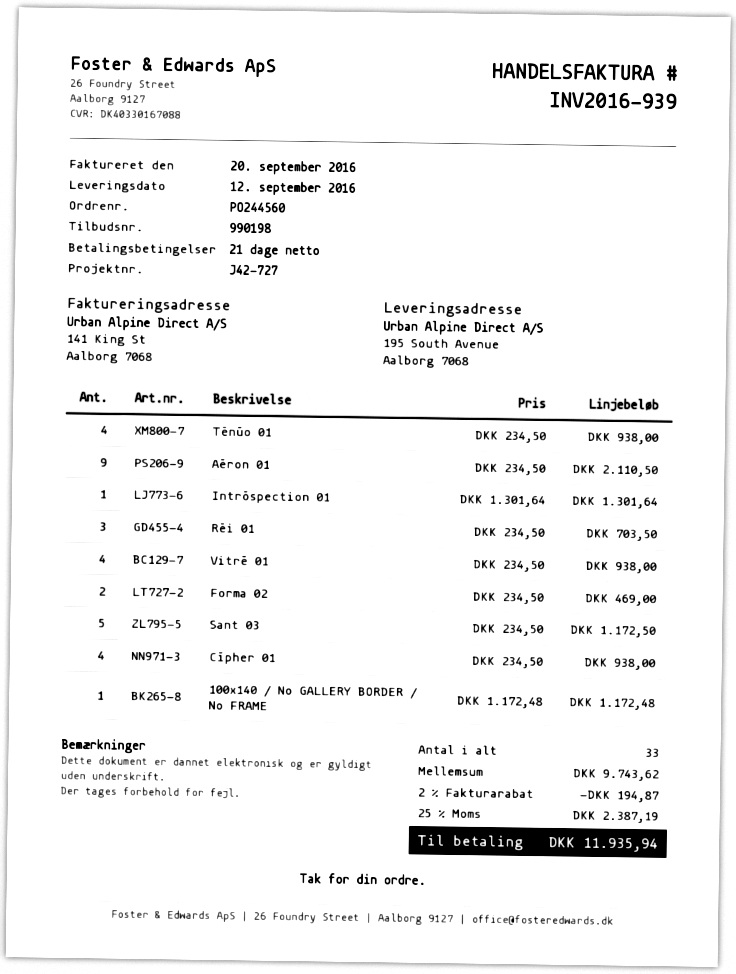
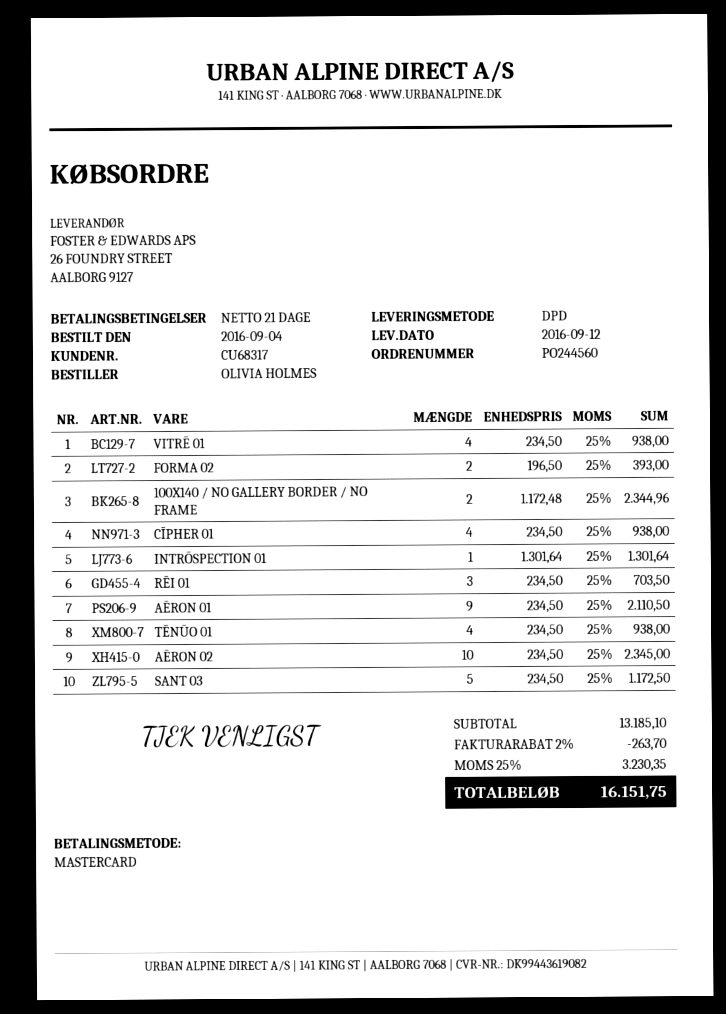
Forma 02: 2 x 234.50 = 469.00 -> 2 x 196.50 = 393.00
100x140 / No GALLERY BORDER / No FRAME: 1 x 1172.48 = 1172.48 -> 2 x 1172.48 = 2344.96
AĒRON 02: none -> 10 x 234.50 = 2345.00
subtotal: 9743.62 -> 13185.10
discount: 2% = 194.87 -> 2% = 263.70
tax: 25% = 2387.19 -> 25% = 3230.35
total: 11935.94 -> 16151.75

